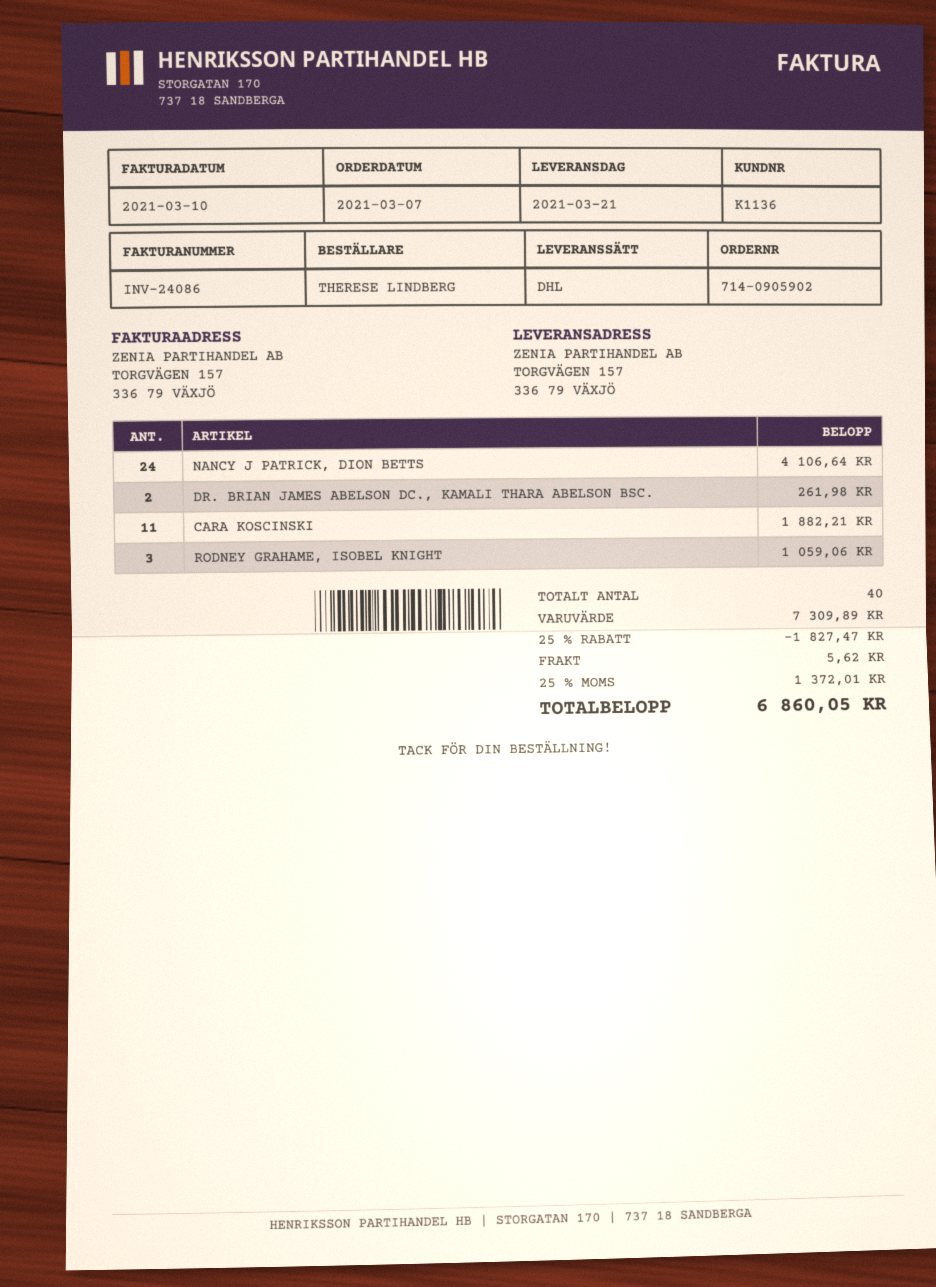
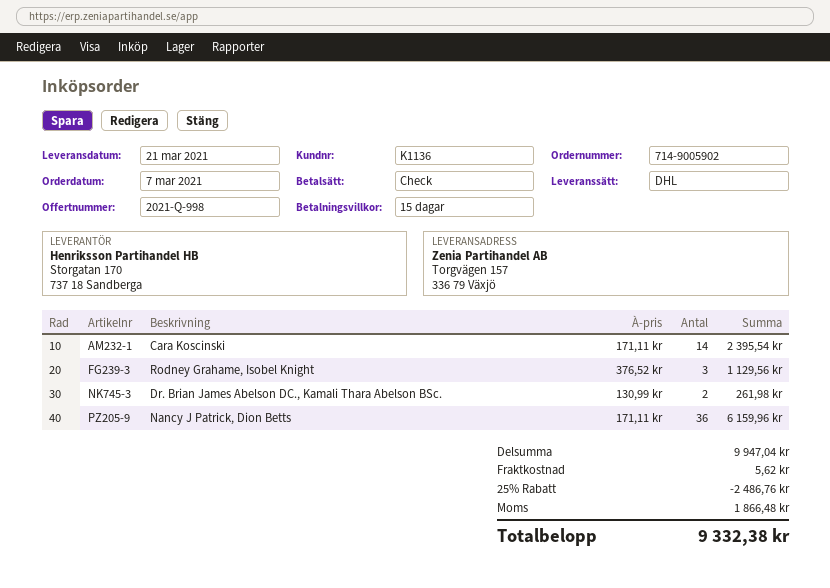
order number: 714-0905902 -> 714-9005902
NANCY J PATRICK, DION BETTS: 24 for 4106.64 -> 36 for 6159.96
CARA KOSCINSKI: 11 for 1882.21 -> 14 for 2395.54
RODNEY GRAHAME, ISOBEL KNIGHT: 3 for 1059.06 -> 3 for 1129.56
subtotal: 7309.89 -> 9947.04
discount: 25% = 1827.47 -> 25% = 2486.76
tax: 1372.01 -> 1866.48
total: 6860.05 -> 9332.38

